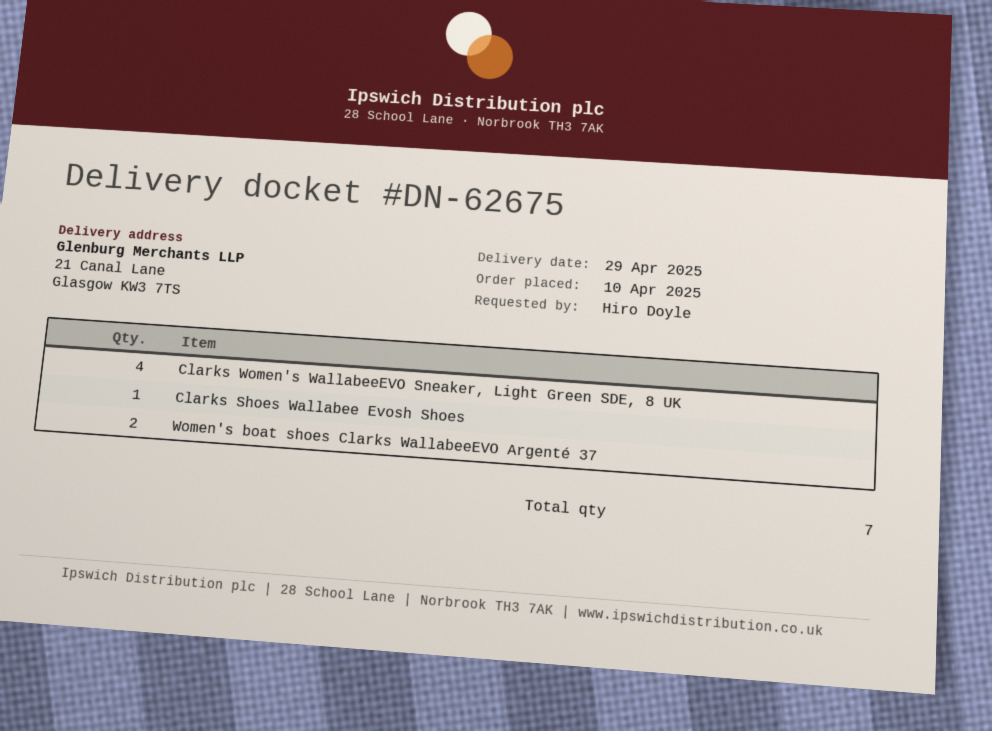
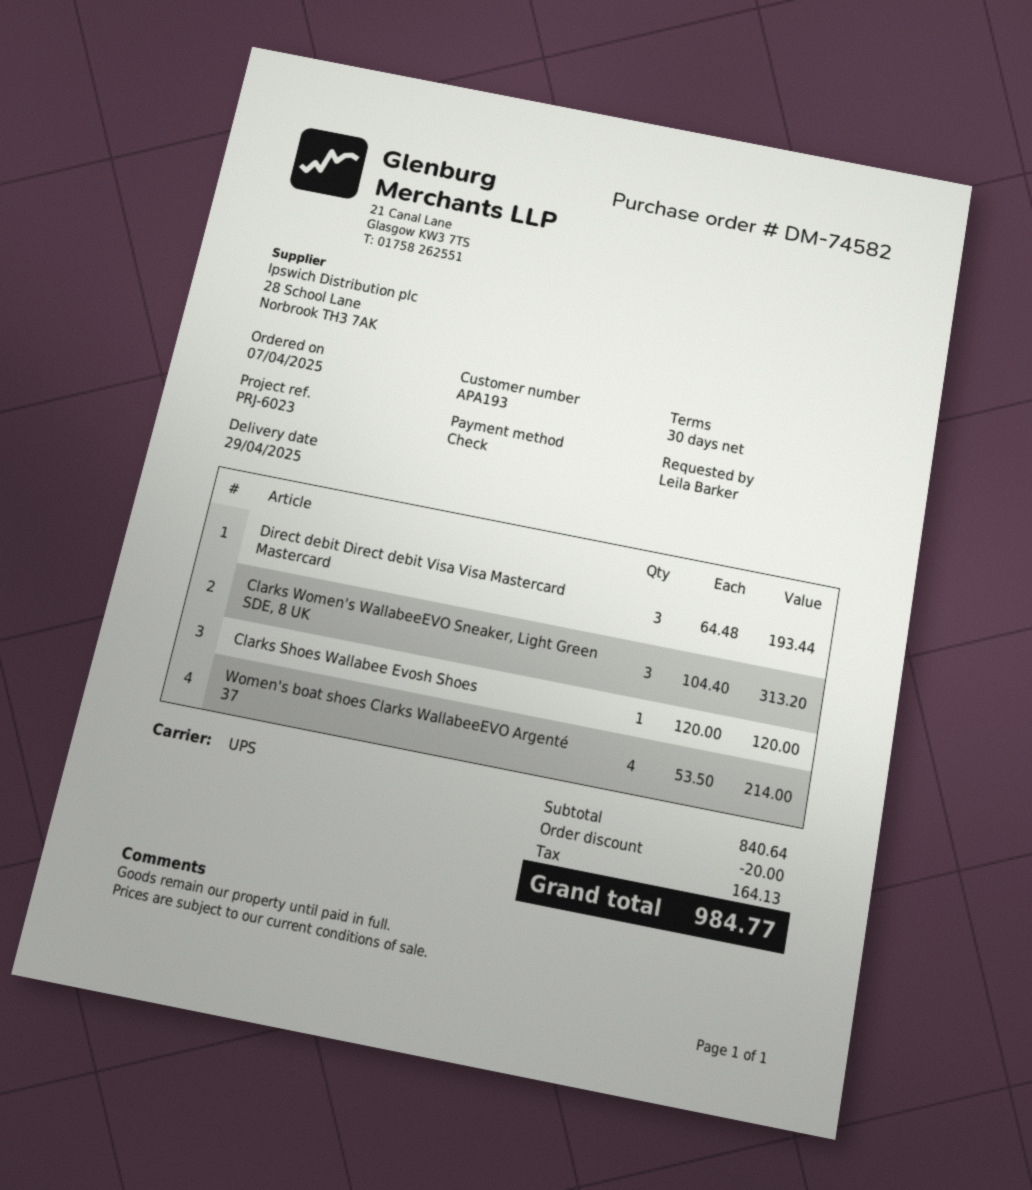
order date: 2025-04-10 -> 2025-04-07
ordered by: Hiro Doyle -> Leila Barker
Clarks Women's WallabeeEVO Sneaker, Light Green SDE, 8 UK: 4 -> 3
Women's boat shoes Clarks WallabeeEVO Argenté 37: 2 -> 4
Direct debit Direct debit Visa Visa Mastercard Mastercard: none -> 3

